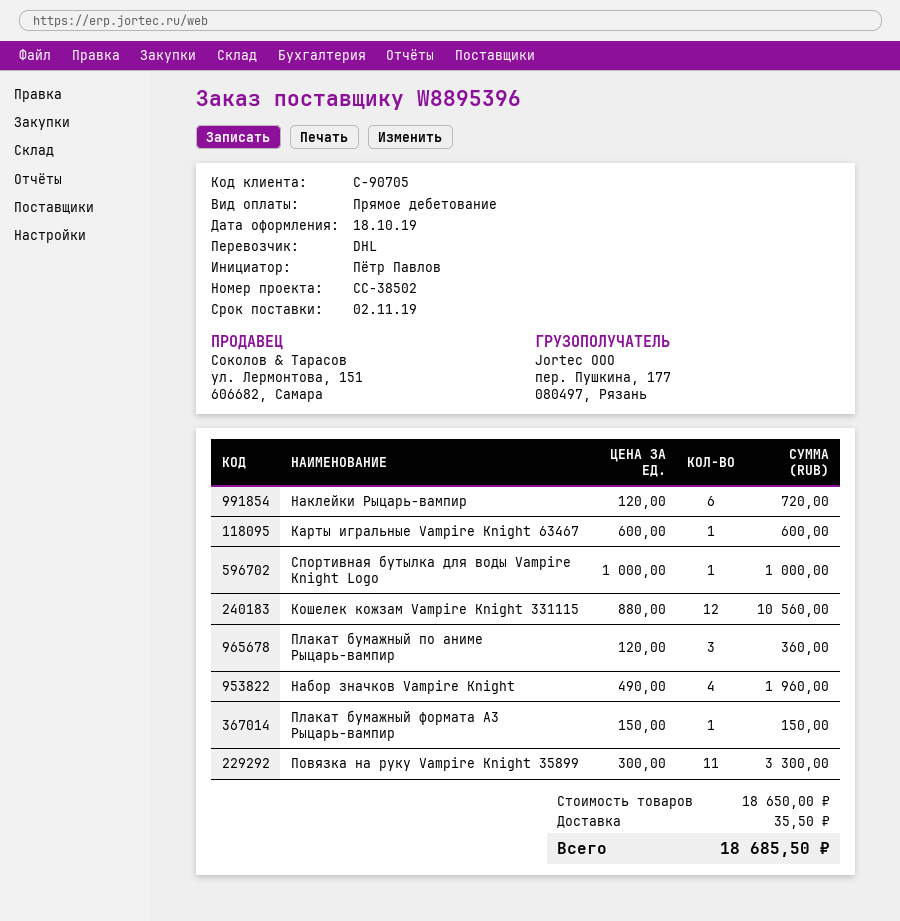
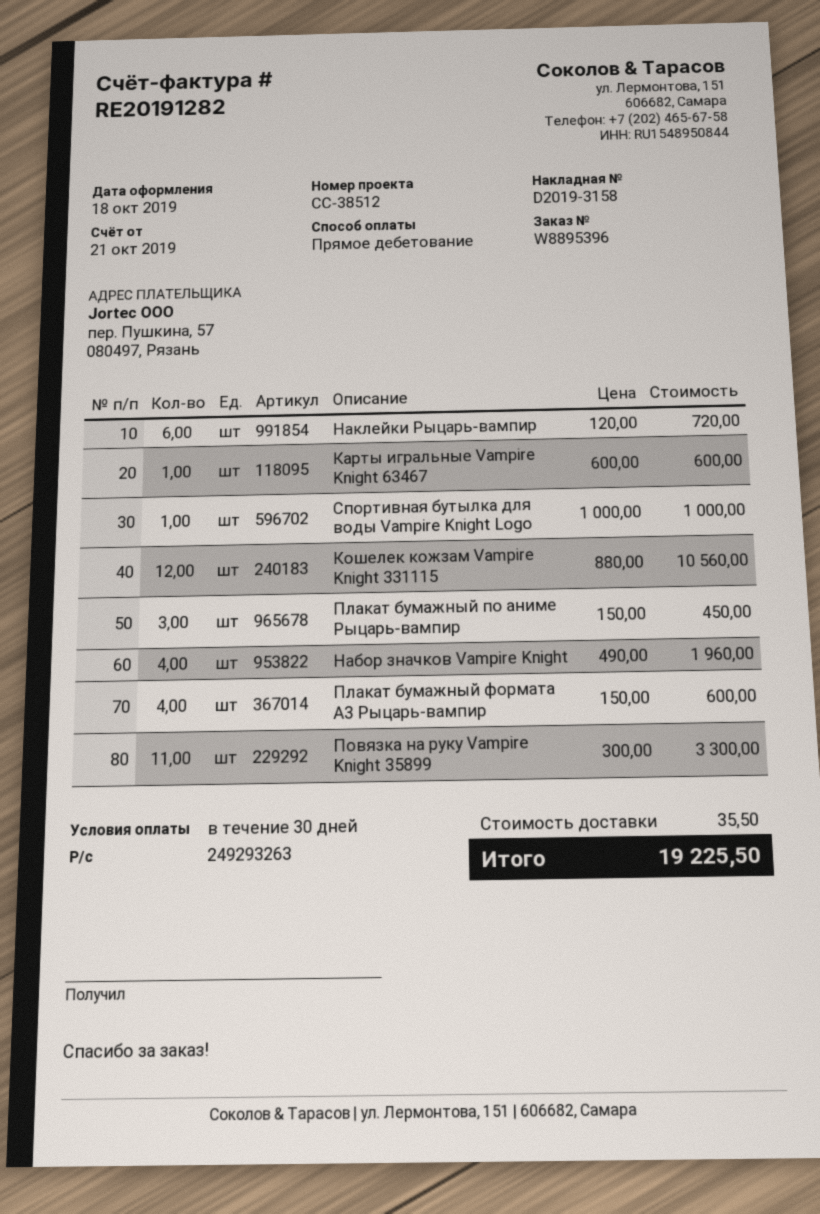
reference: CC-38502 -> CC-38512
Плакат бумажный по аниме Рыцарь-вампир: 3 x 120.00 = 360.00 -> 3 x 150.00 = 450.00
Плакат бумажный формата А3 Рыцарь-вампир: 1 x 150.00 = 150.00 -> 4 x 150.00 = 600.00
total: 18685.50 -> 19225.50

